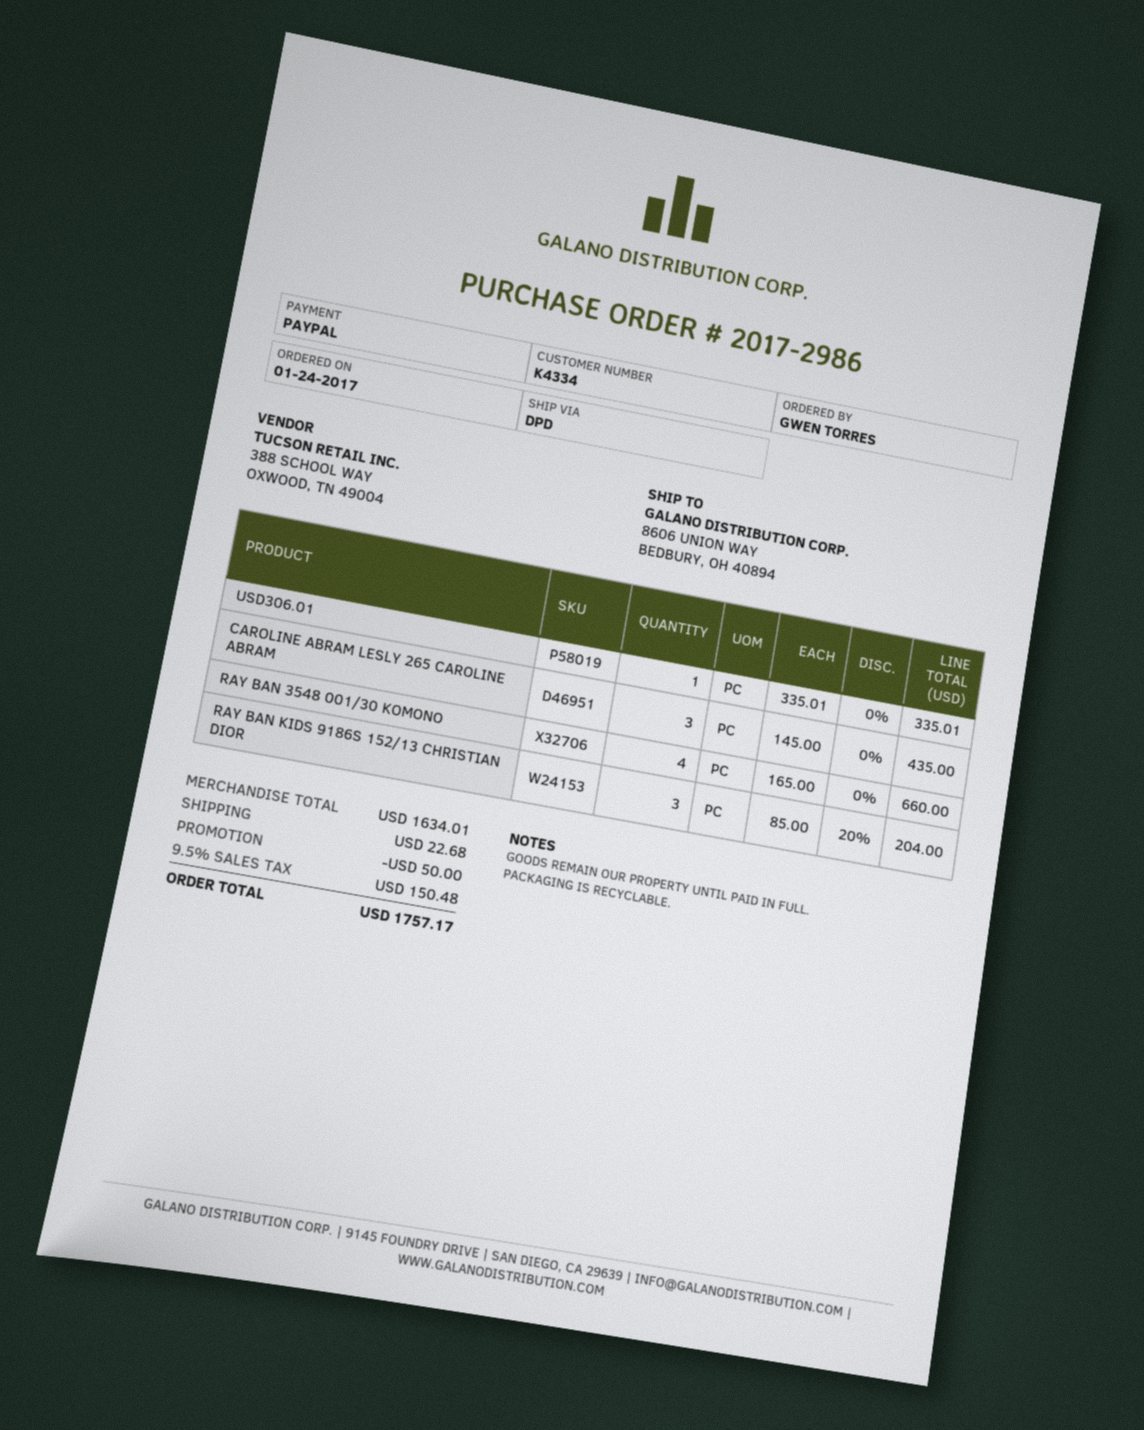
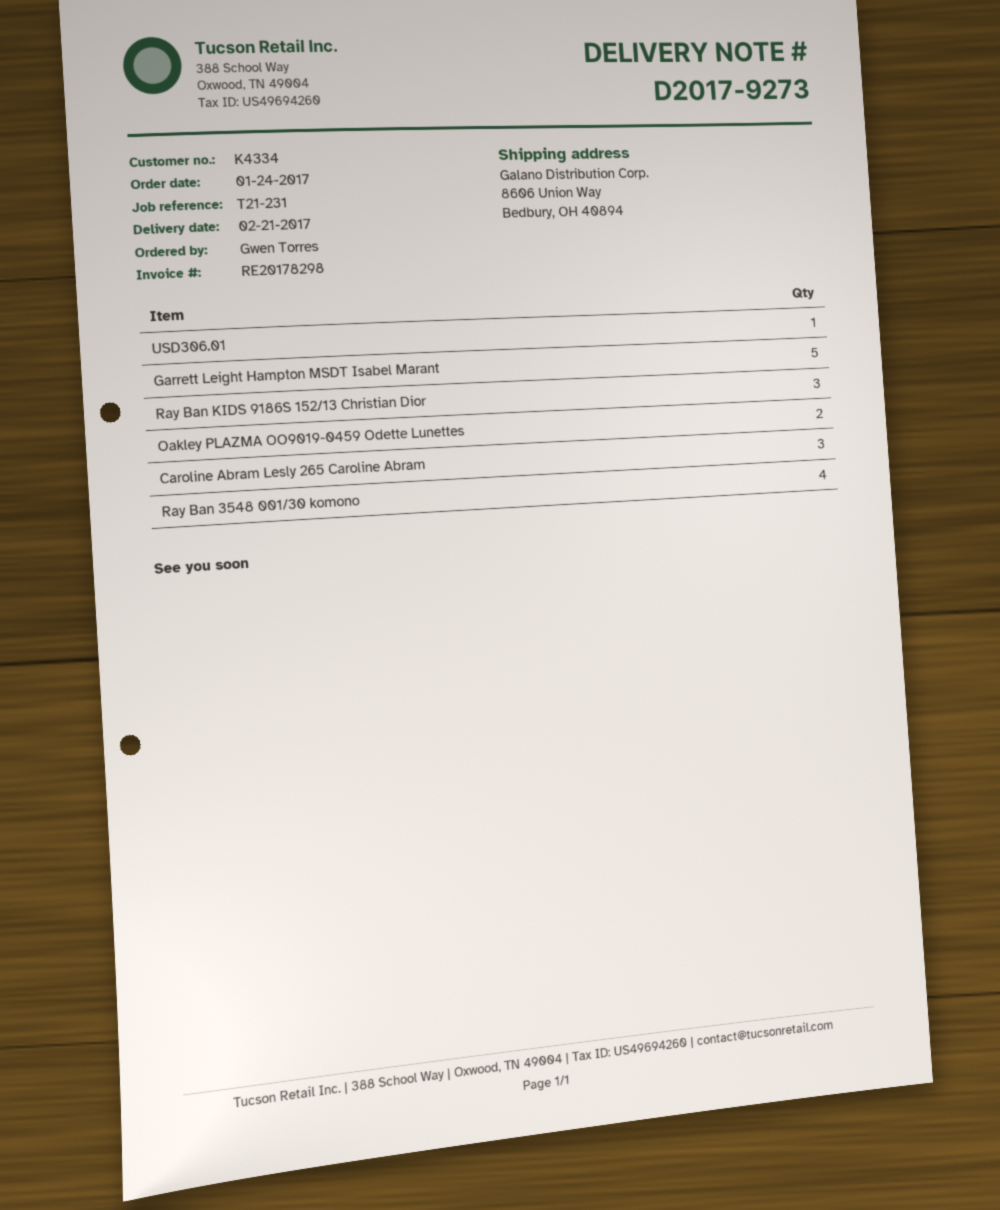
Garrett Leight Hampton MSDT Isabel Marant: none -> 5
Oakley PLAZMA OO9019-0459 Odette Lunettes: none -> 2

